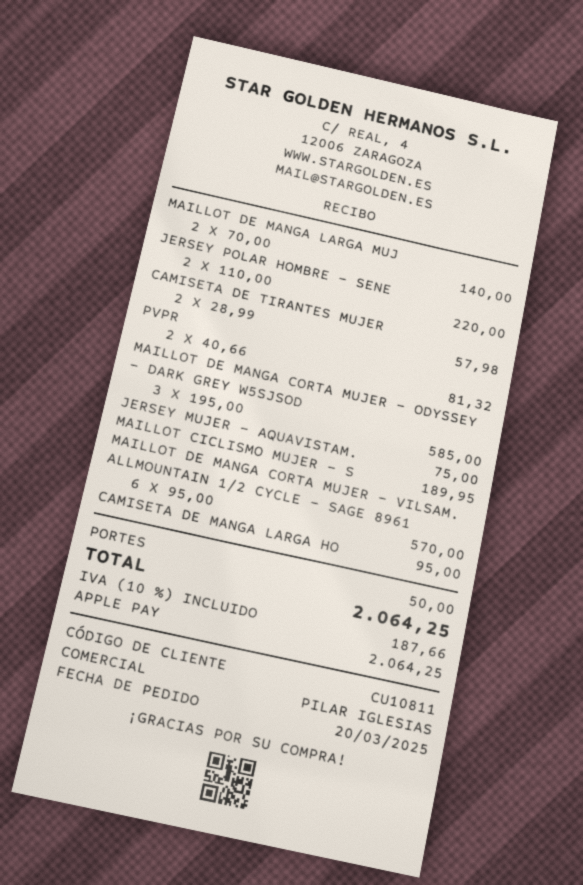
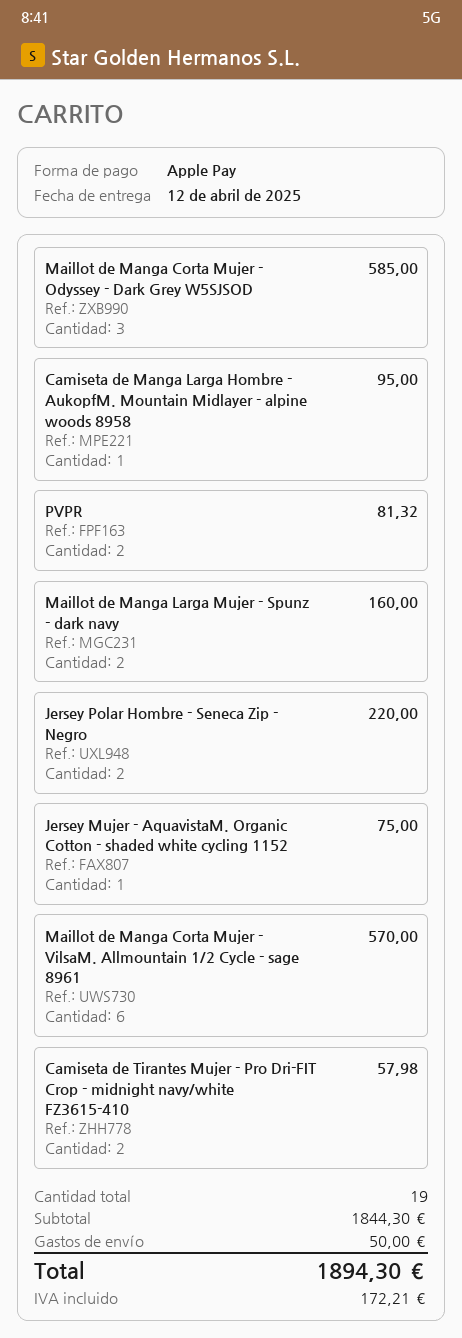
MAILLOT DE MANGA LARGA MUJ: 2 for 140.00 -> 2 for 160.00
MAILLOT CICLISMO MUJER - S: 1 for 189.95 -> none
tax: 187.66 -> 172.21
total: 2064.25 -> 1894.30

